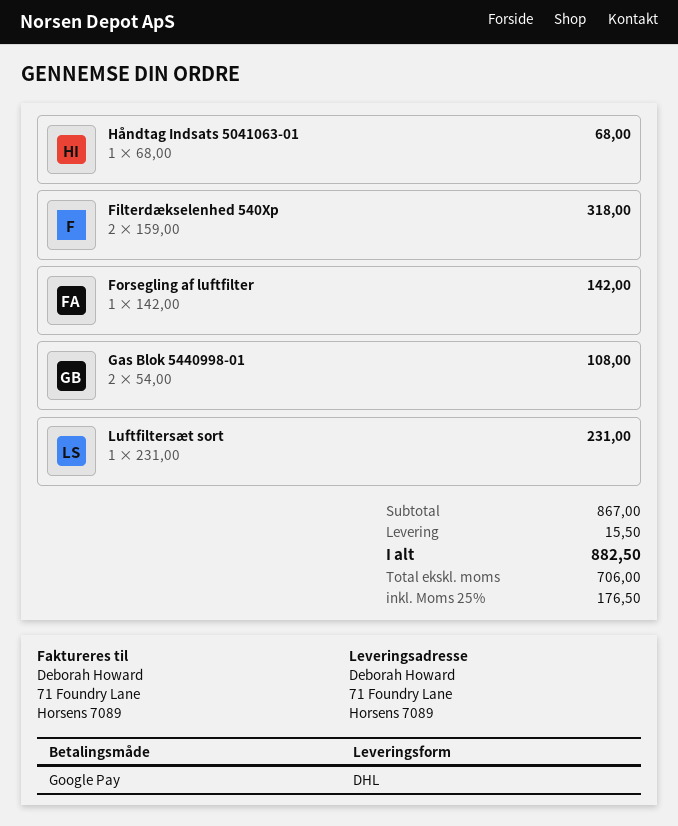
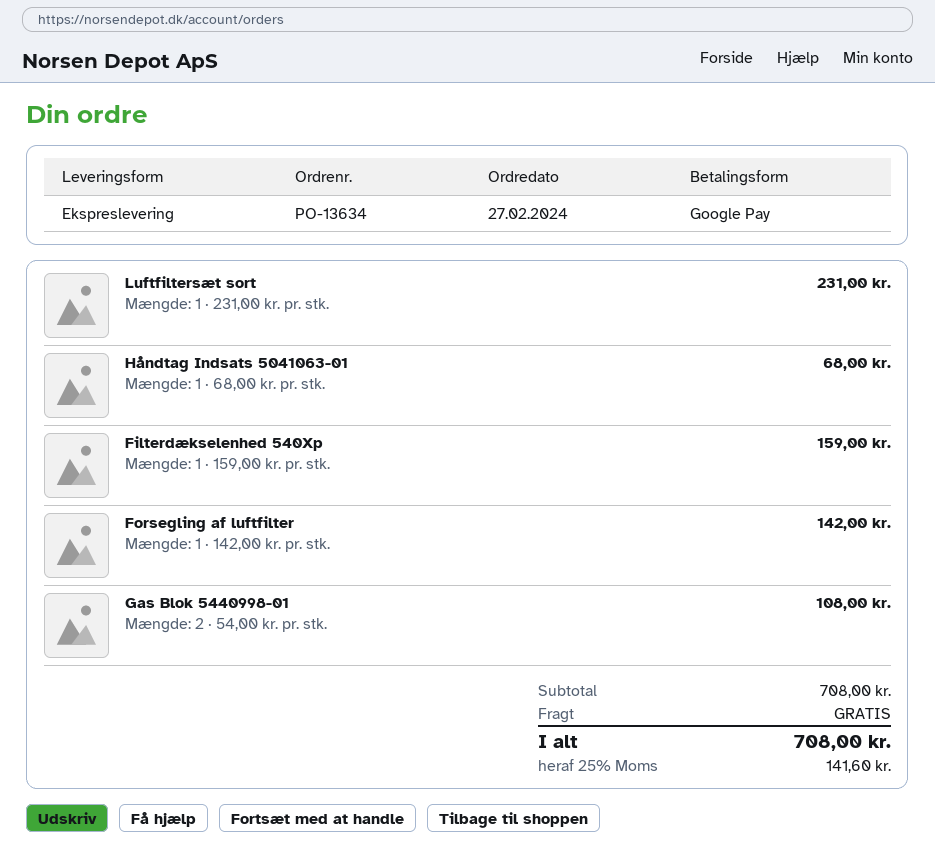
shipping method: DHL -> express
Filterdækselenhed 540Xp: 2 x 159.00 = 318.00 -> 1 x 159.00 = 159.00
subtotal: 867.00 -> 708.00
shipping: 15.50 -> 0.00
tax: 25% = 176.50 -> 25% = 141.60
total: 882.50 -> 708.00

